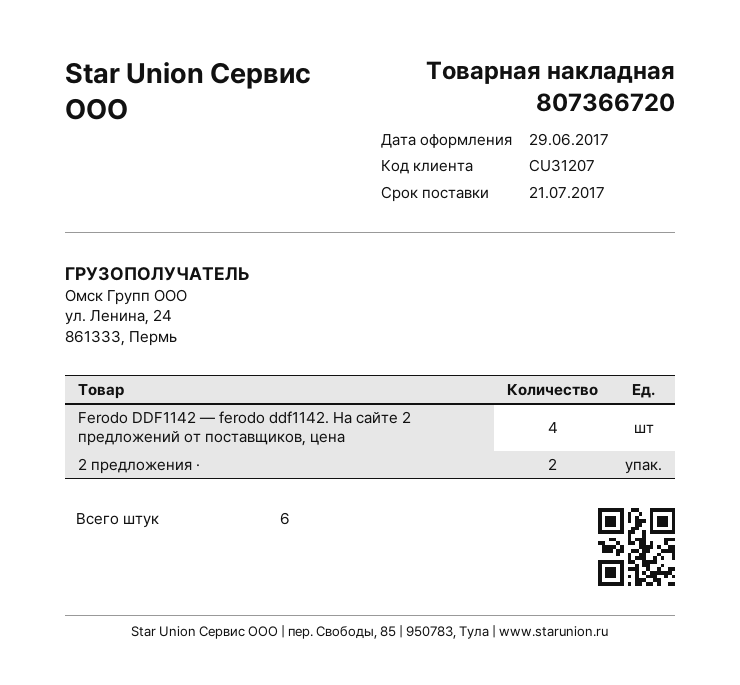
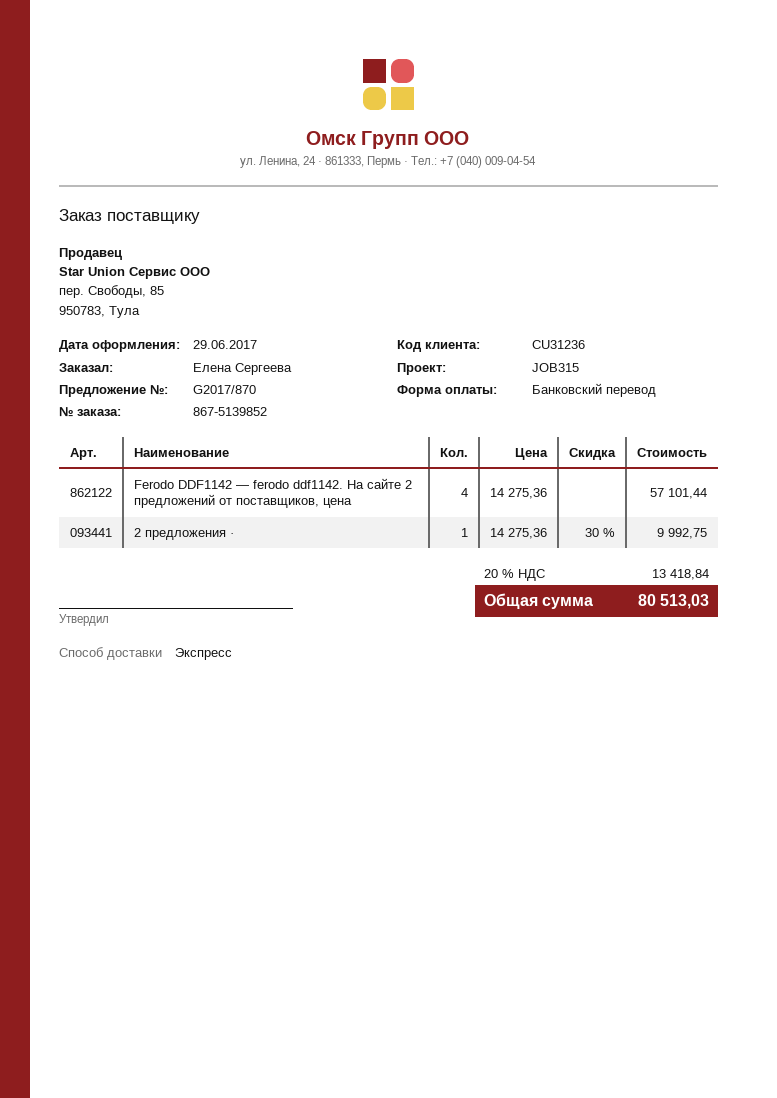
customer number: CU31207 -> CU31236
2 предложения ·: 2 -> 1

